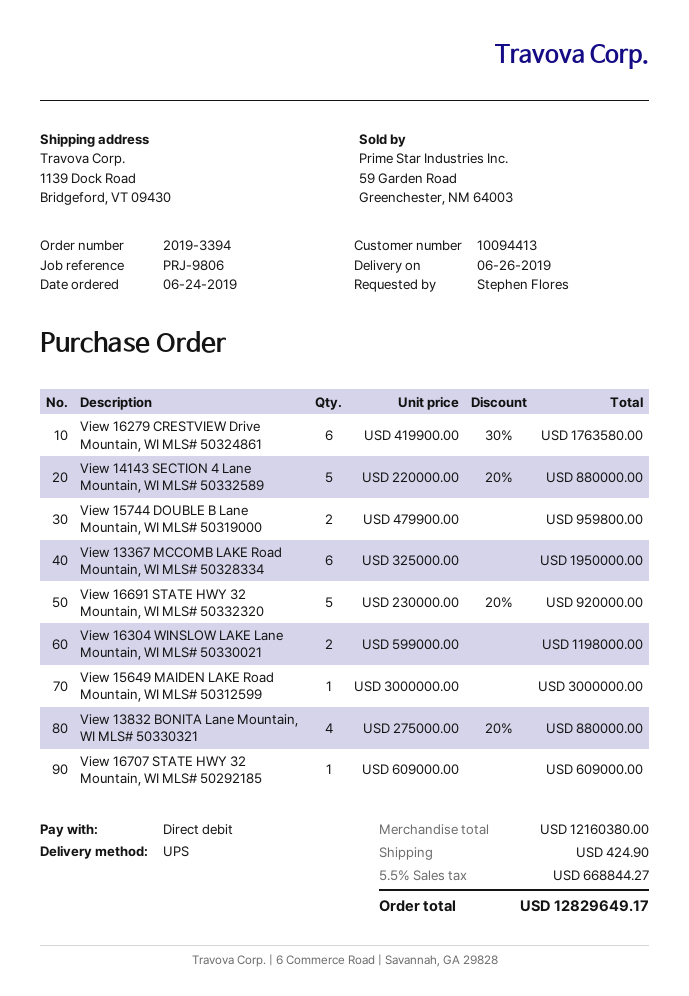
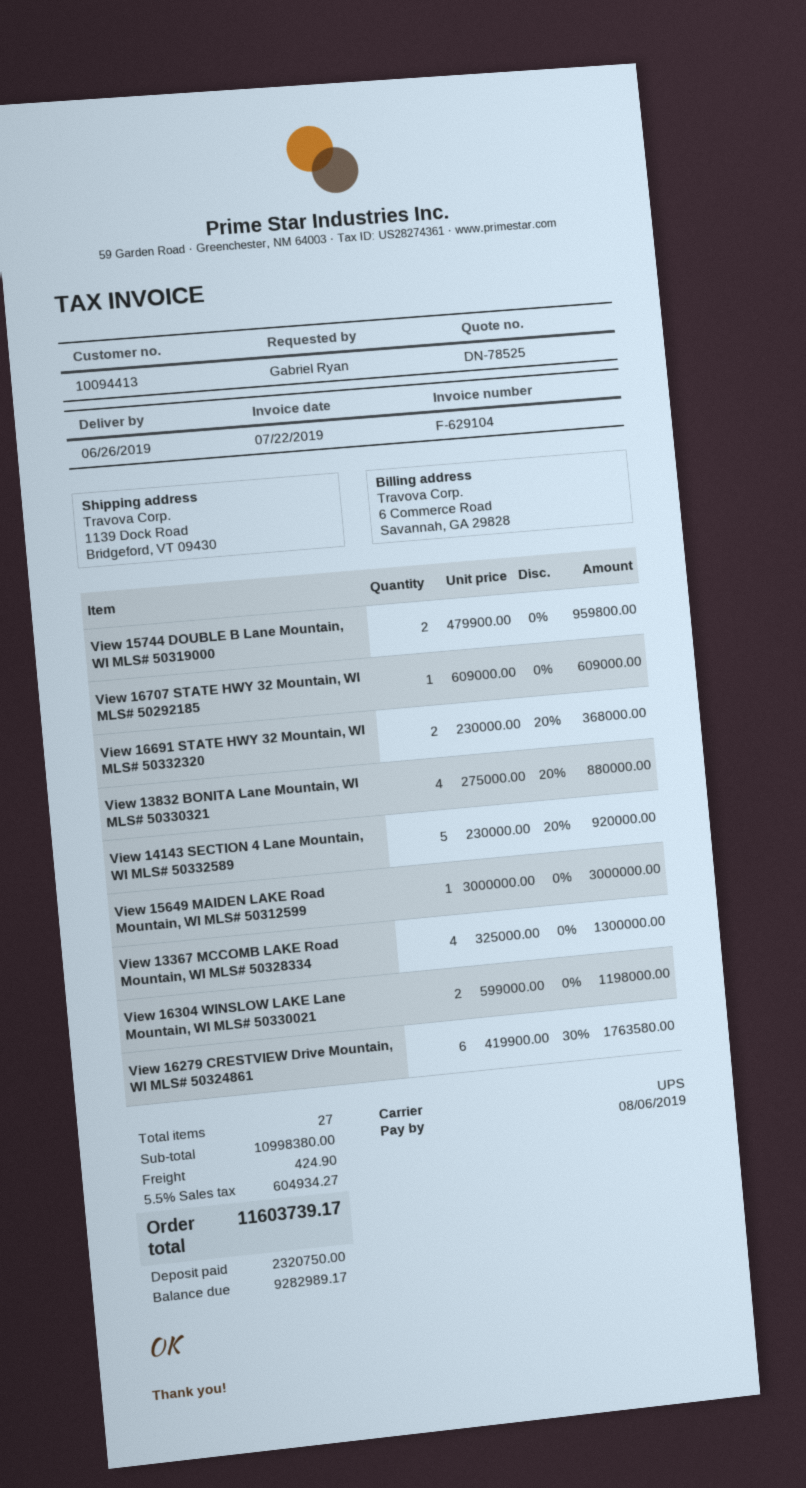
ordered by: Stephen Flores -> Gabriel Ryan
View 14143 SECTION 4 Lane Mountain, WI MLS# 50332589: 5 x 220000.00 - 20% = 880000.00 -> 5 x 230000.00 - 20% = 920000.00
View 13367 MCCOMB LAKE Road Mountain, WI MLS# 50328334: 6 x 325000.00 = 1950000.00 -> 4 x 325000.00 = 1300000.00
View 16691 STATE HWY 32 Mountain, WI MLS# 50332320: 5 x 230000.00 - 20% = 920000.00 -> 2 x 230000.00 - 20% = 368000.00
subtotal: 12160380.00 -> 10998380.00
tax: 5.5% = 668844.27 -> 5.5% = 604934.27
total: 12829649.17 -> 11603739.17

